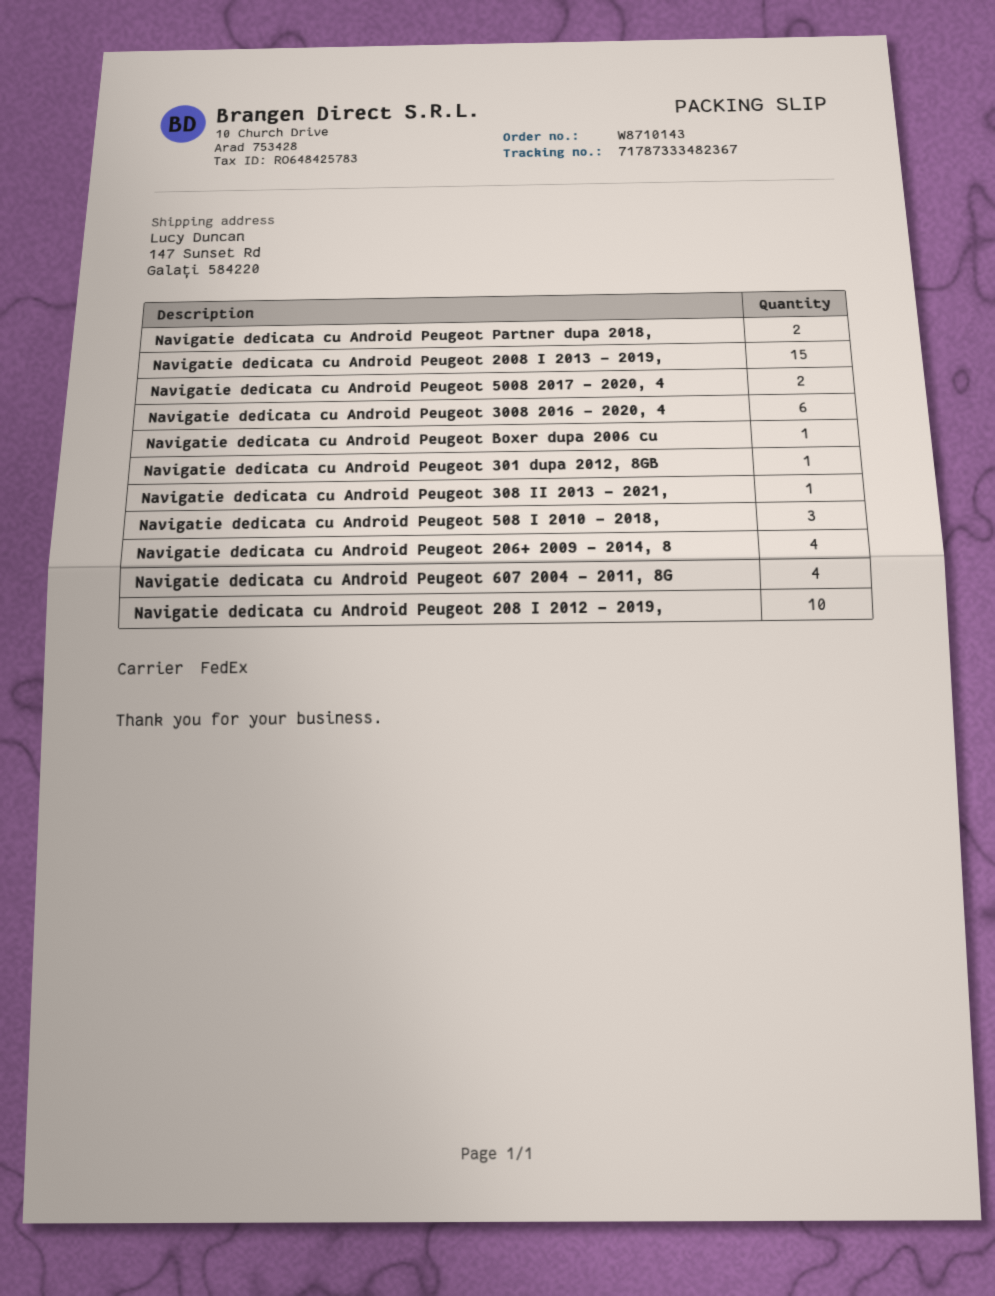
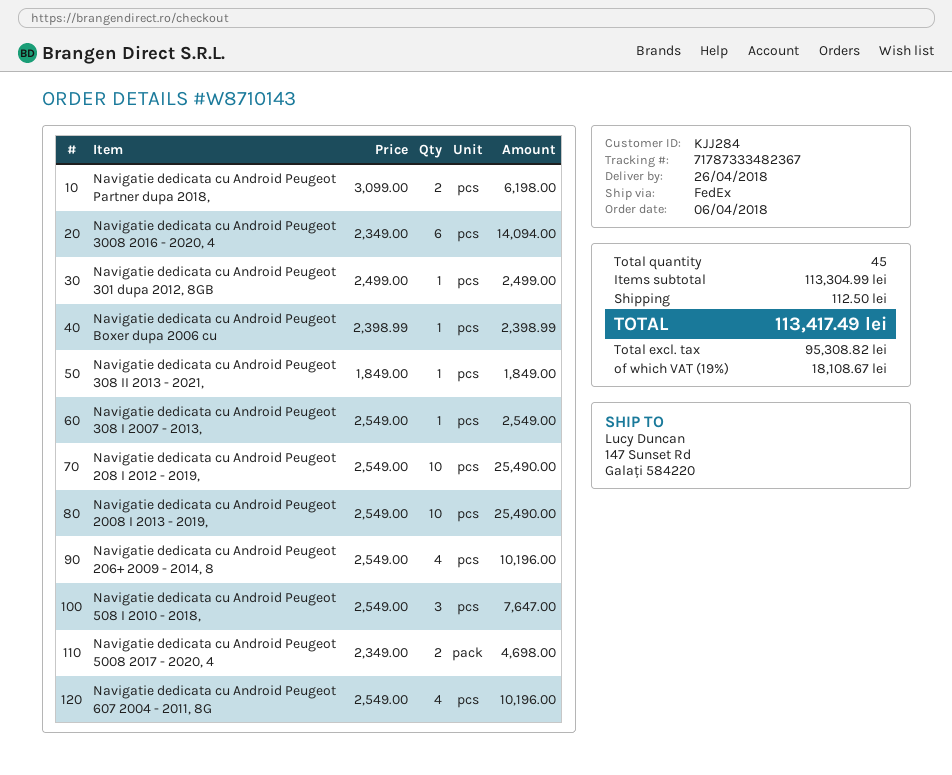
Navigatie dedicata cu Android Peugeot 2008 I 2013 - 2019,: 15 -> 10
Navigatie dedicata cu Android Peugeot 308 I 2007 - 2013,: none -> 1

